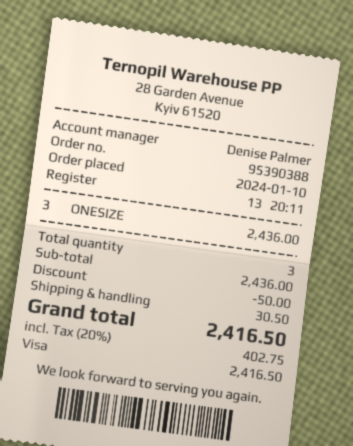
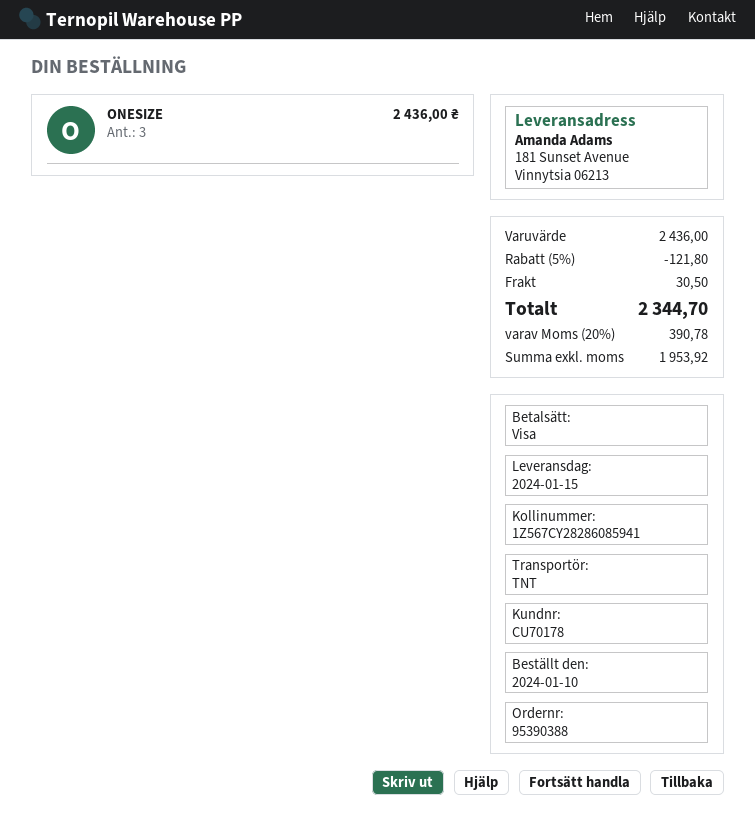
discount: 50.00 -> 121.80
tax: 20% = 402.75 -> 20% = 390.78
total: 2416.50 -> 2344.70

